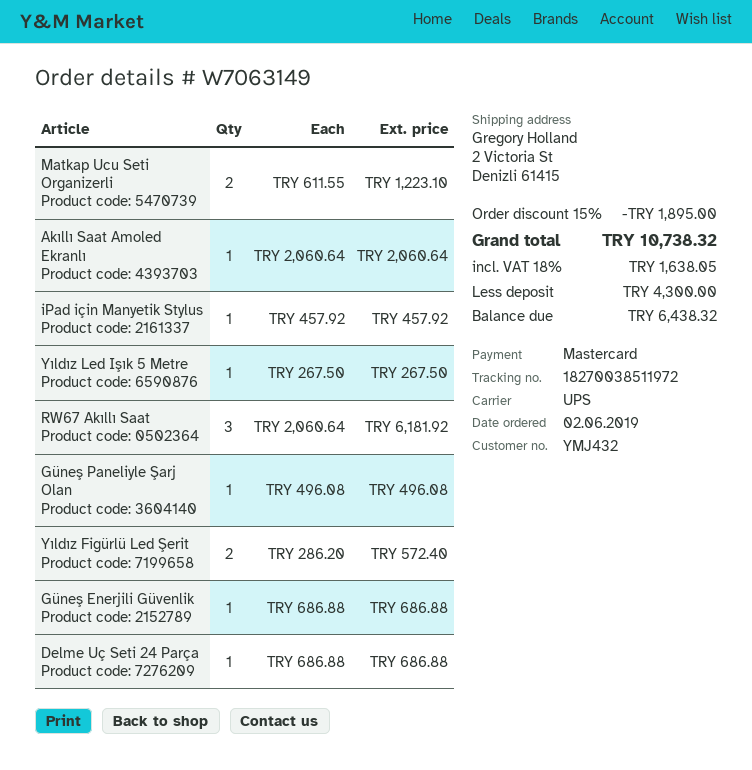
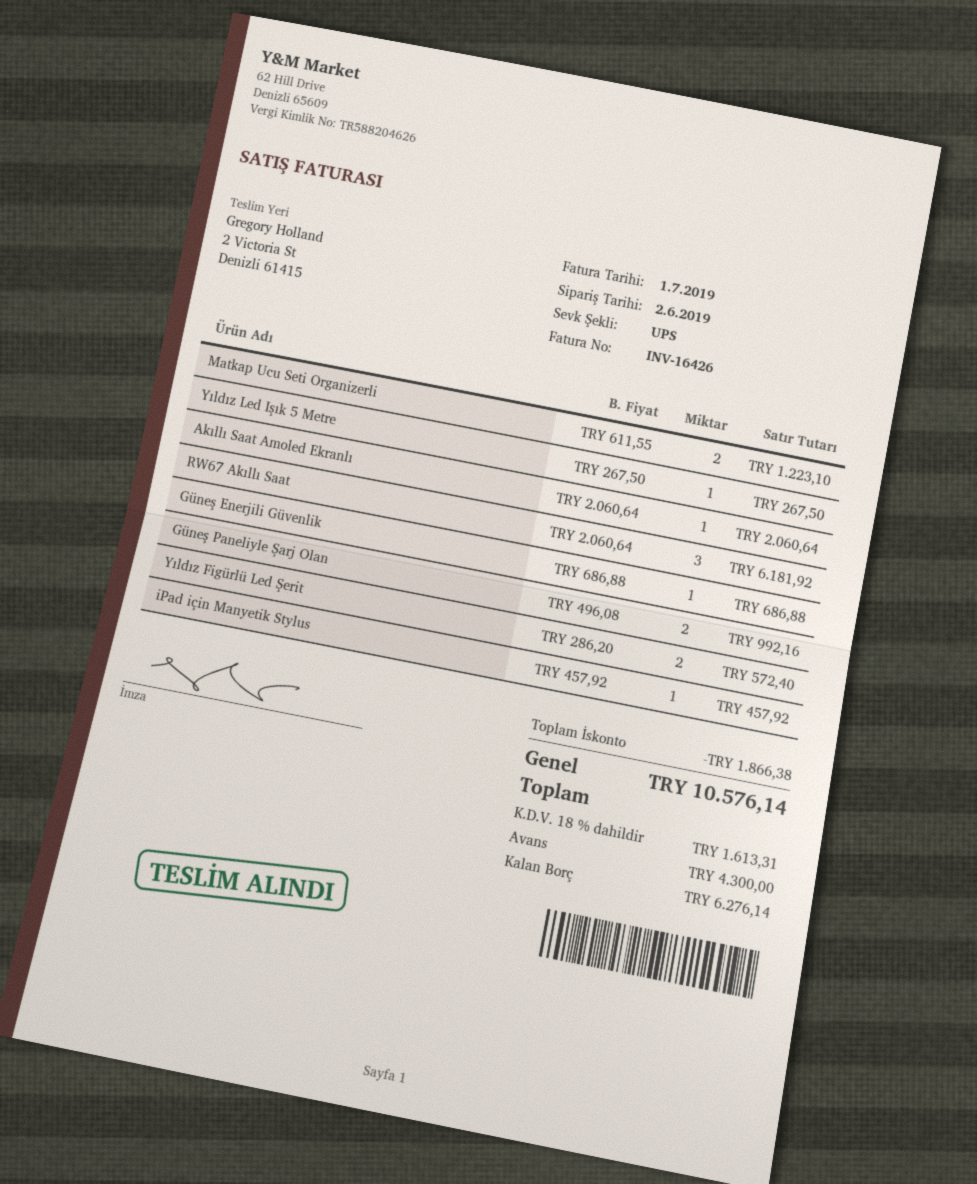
Güneş Paneliyle Şarj Olan: 1 x 496.08 = 496.08 -> 2 x 496.08 = 992.16
Delme Uç Seti 24 Parça: 1 x 686.88 = 686.88 -> none
discount: 1895.00 -> 1866.38
tax: 18% = 1638.05 -> 18% = 1613.31
total: 10738.32 -> 10576.14
balance: 6438.32 -> 6276.14

